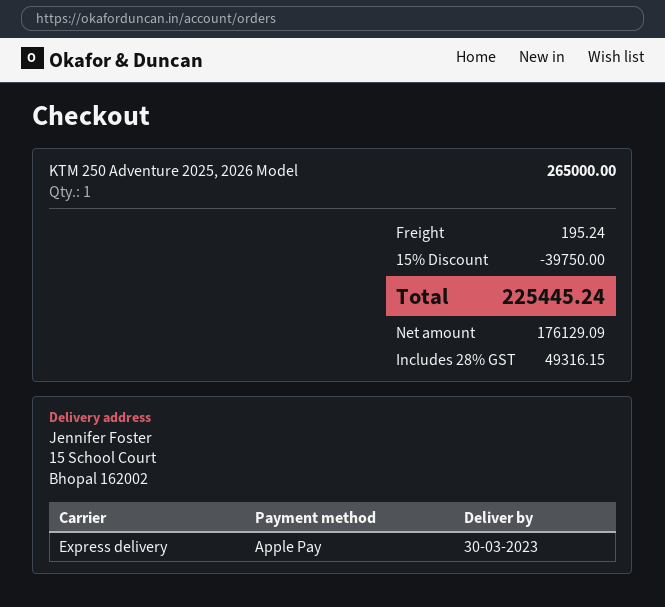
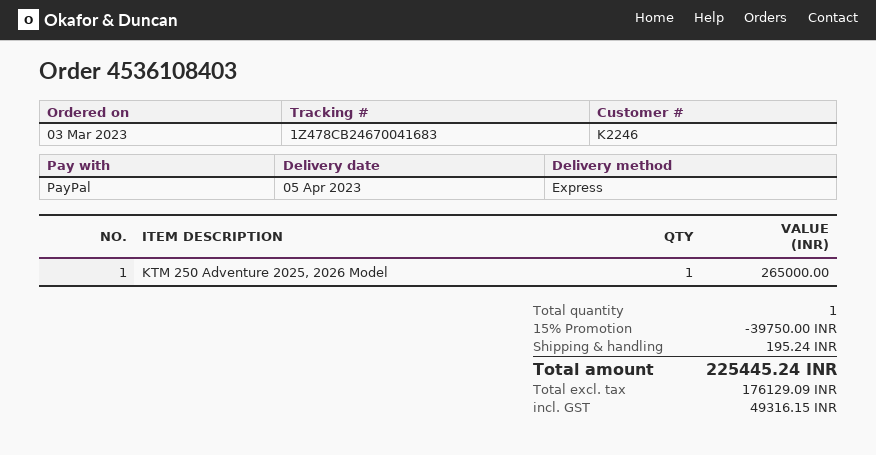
delivery date: 2023-03-30 -> 2023-04-05
payment method: Apple Pay -> PayPal

